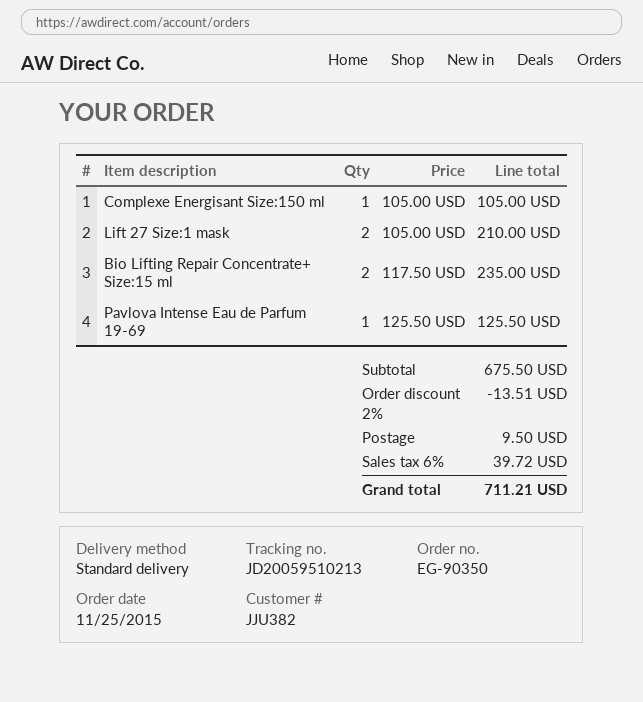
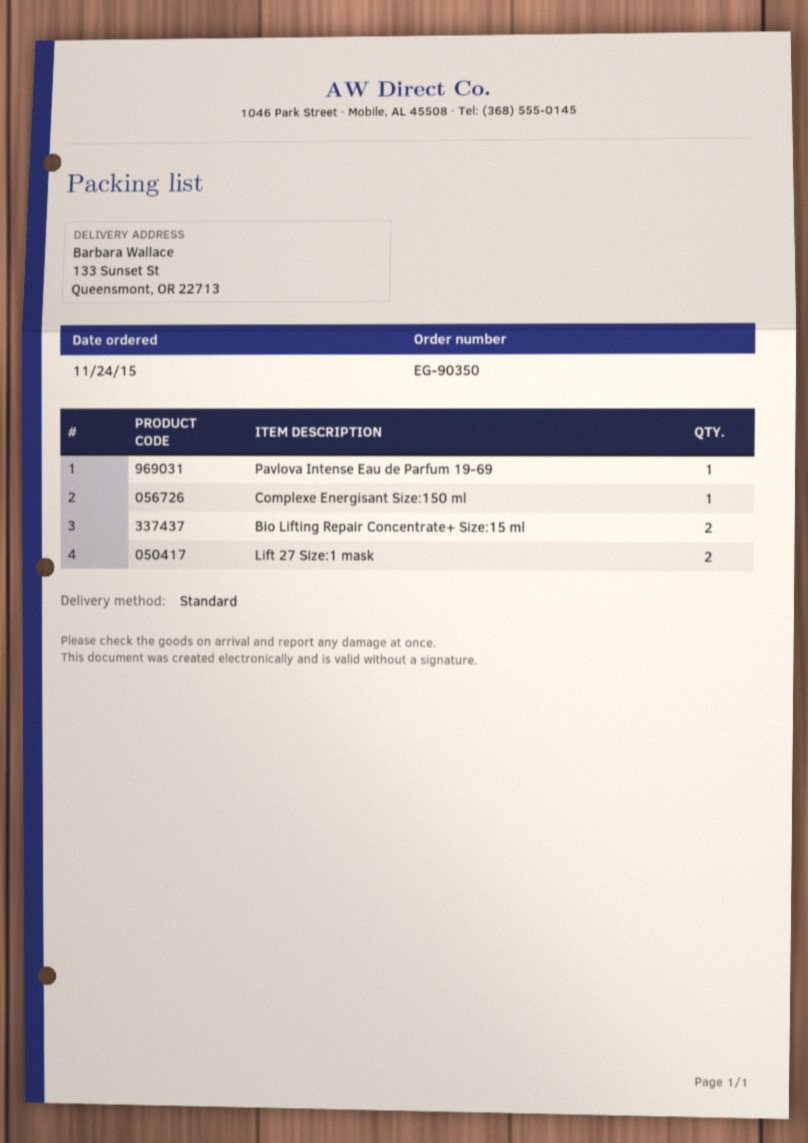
order date: 2015-11-25 -> 2015-11-24

